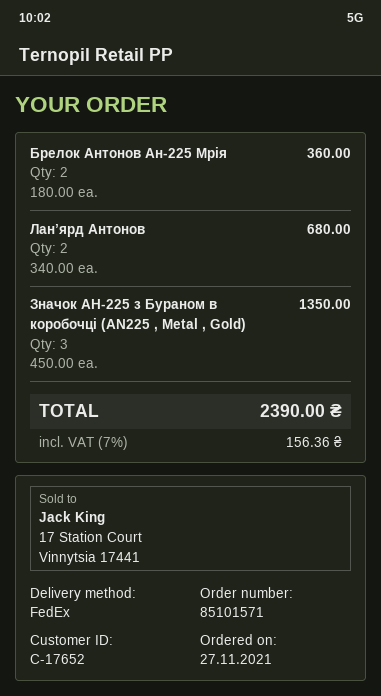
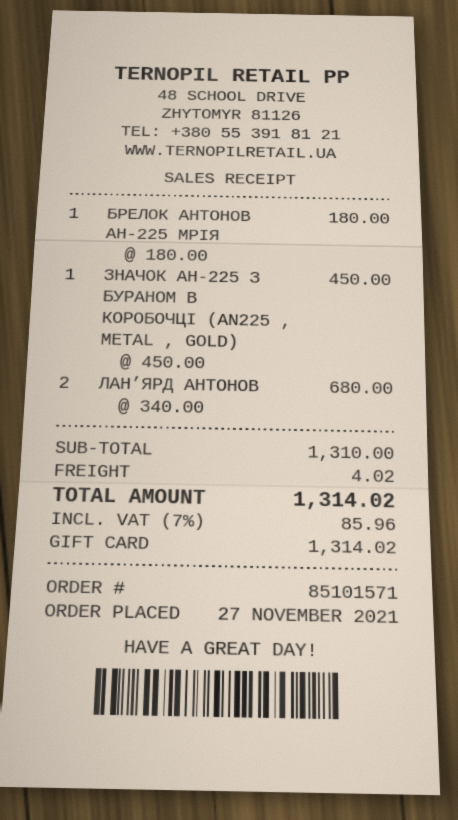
Брелок Антонов Ан-225 Мрія: 2 x 180.00 = 360.00 -> 1 x 180.00 = 180.00
Значок АН-225 з Бураном в коробочці (AN225 , Metal , Gold): 3 x 450.00 = 1350.00 -> 1 x 450.00 = 450.00
shipping: none -> 4.02
tax: 7% = 156.36 -> 7% = 85.96
total: 2390.00 -> 1314.02

